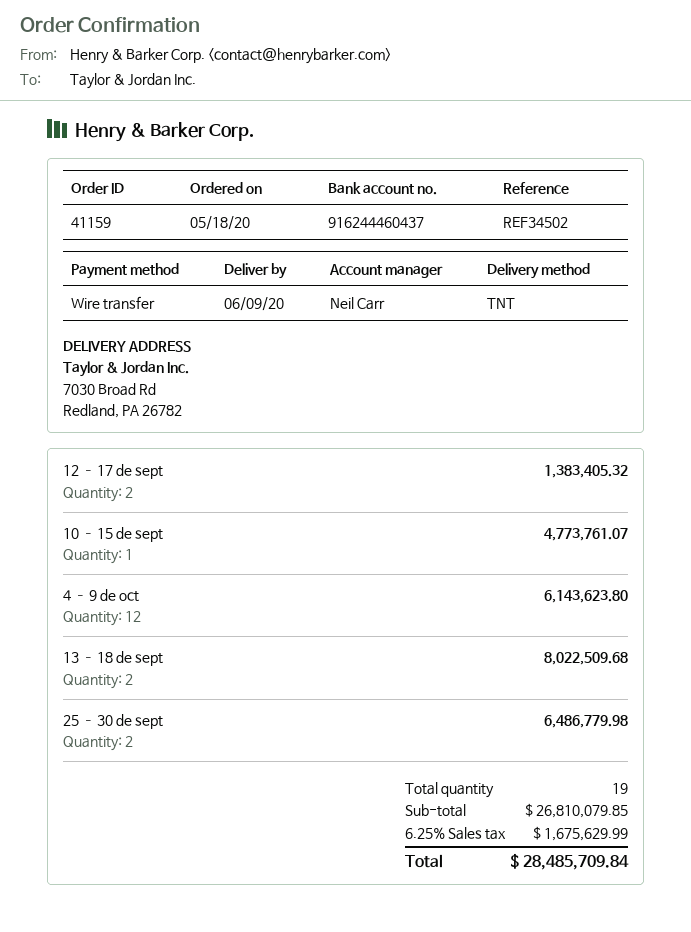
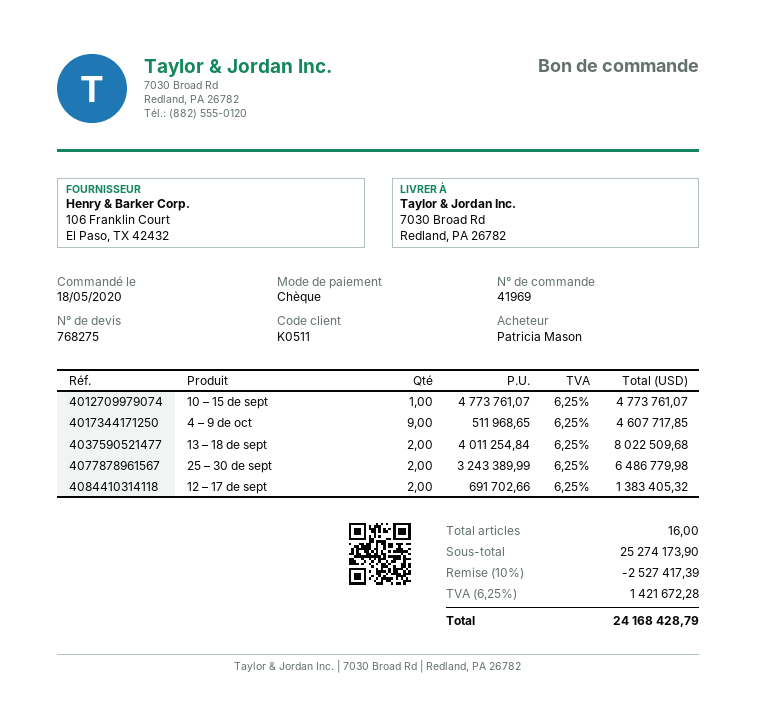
order number: 41159 -> 41969
payment method: bank transfer -> cheque
4 – 9 de oct: 12 for 6143623.80 -> 9 for 4607717.85
total quantity: 19 -> 16
subtotal: 26810079.85 -> 25274173.90
discount: none -> 10% = 2527417.39
tax: 6.25% = 1675629.99 -> 6.25% = 1421672.28
total: 28485709.84 -> 24168428.79

